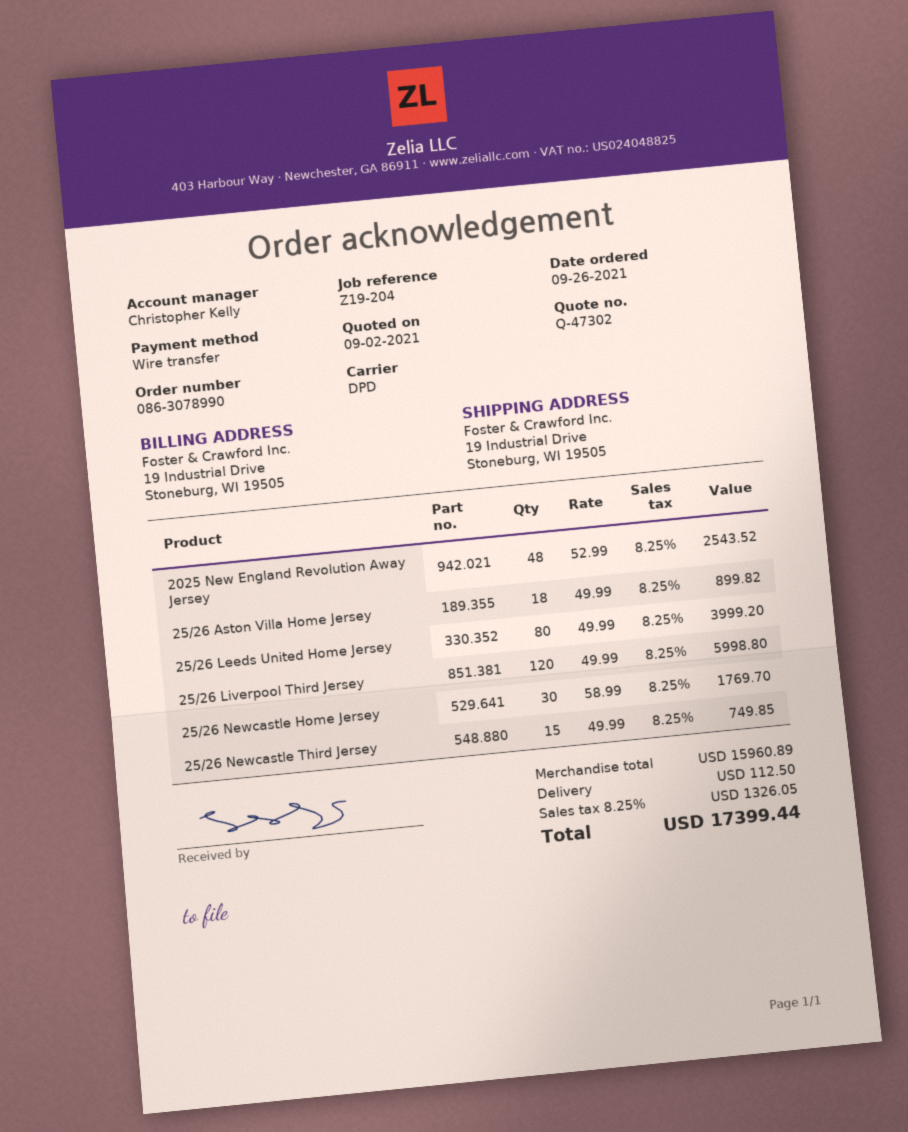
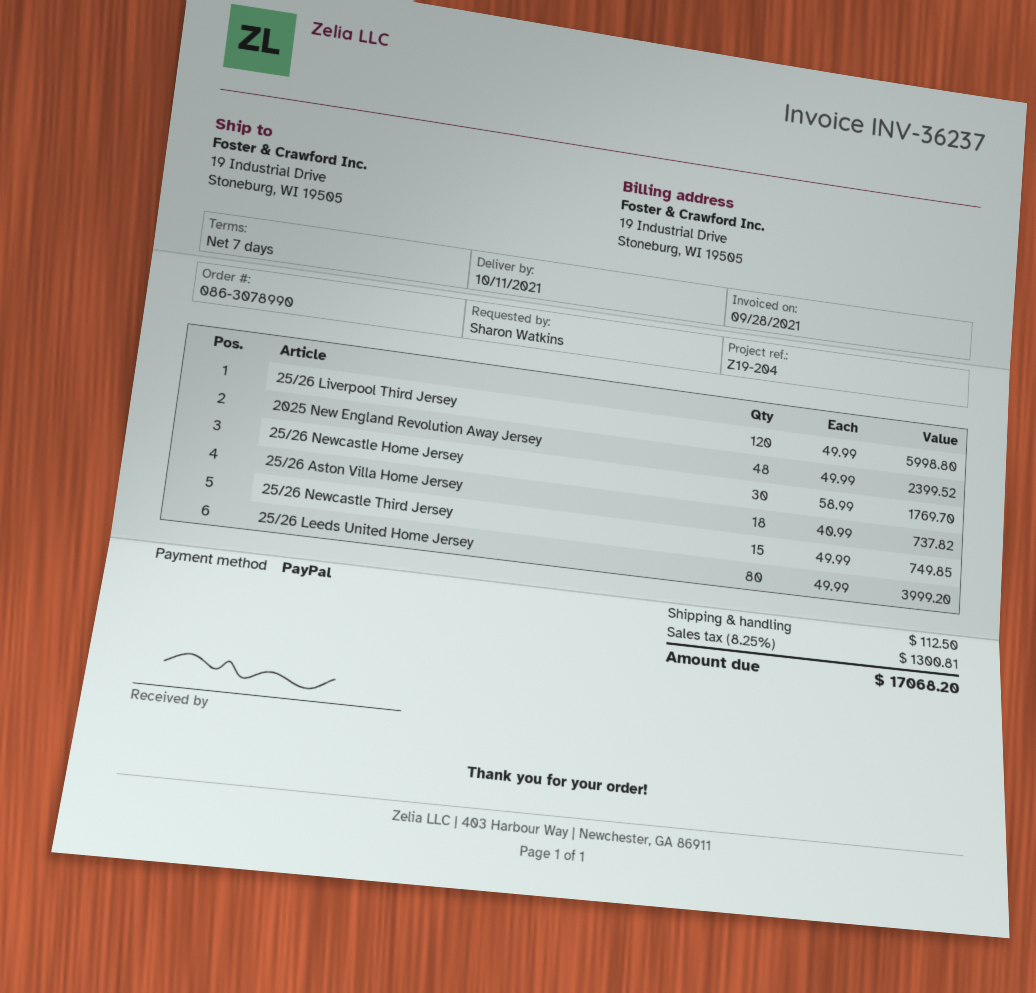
payment method: bank transfer -> PayPal
2025 New England Revolution Away Jersey: 48 x 52.99 = 2543.52 -> 48 x 49.99 = 2399.52
25/26 Aston Villa Home Jersey: 18 x 49.99 = 899.82 -> 18 x 40.99 = 737.82
tax: 8.25% = 1326.05 -> 8.25% = 1300.81
total: 17399.44 -> 17068.20

